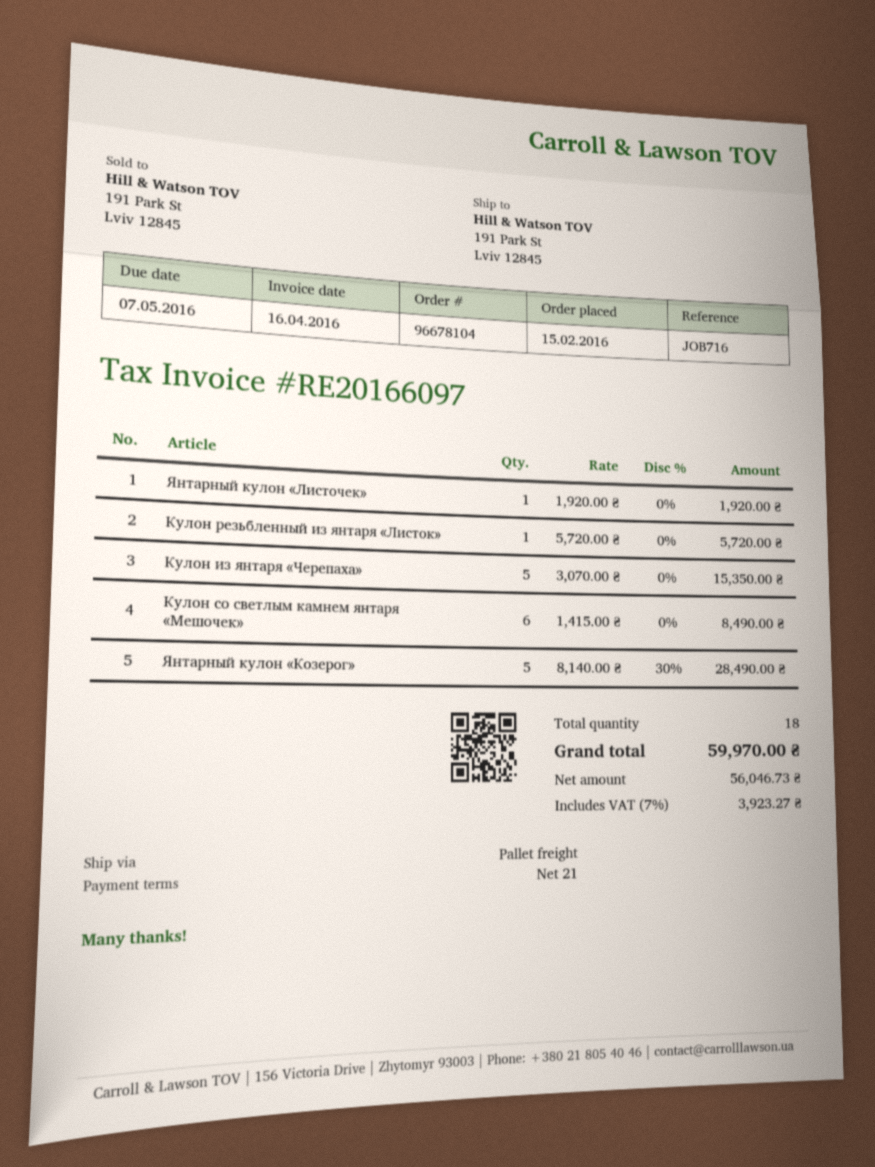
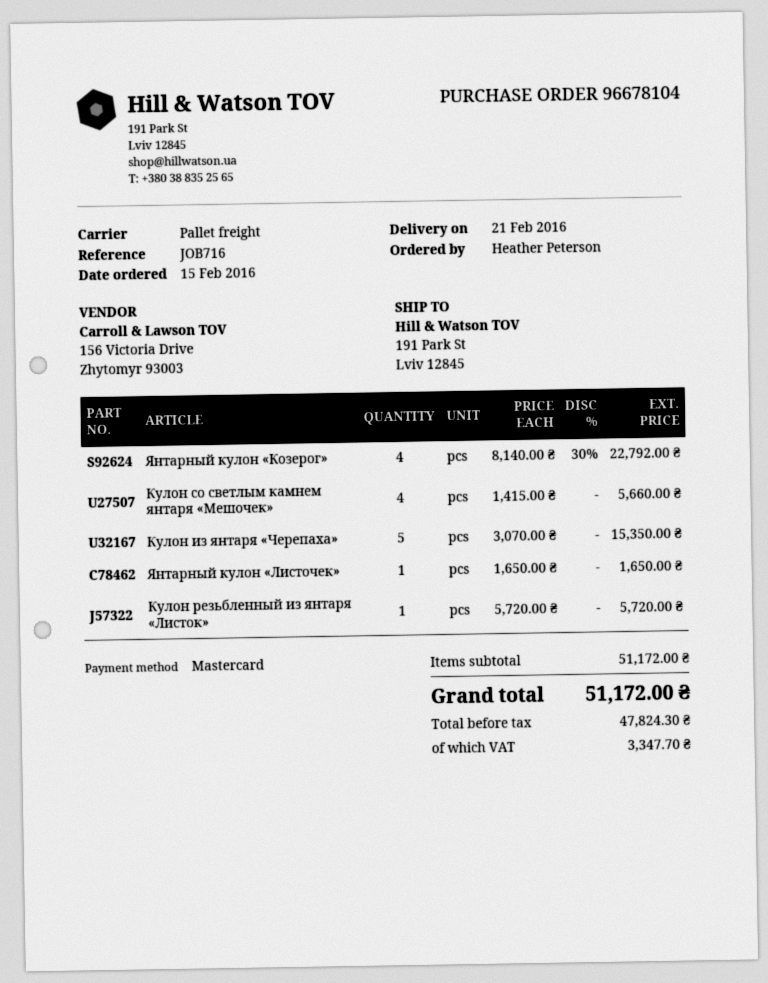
Янтарный кулон «Листочек»: 1 x 1920.00 = 1920.00 -> 1 x 1650.00 = 1650.00
Кулон со светлым камнем янтаря «Мешочек»: 6 x 1415.00 = 8490.00 -> 4 x 1415.00 = 5660.00
Янтарный кулон «Козерог»: 5 x 8140.00 - 30% = 28490.00 -> 4 x 8140.00 - 30% = 22792.00
net: 56046.73 -> 47824.30
tax: 3923.27 -> 3347.70
total: 59970.00 -> 51172.00

